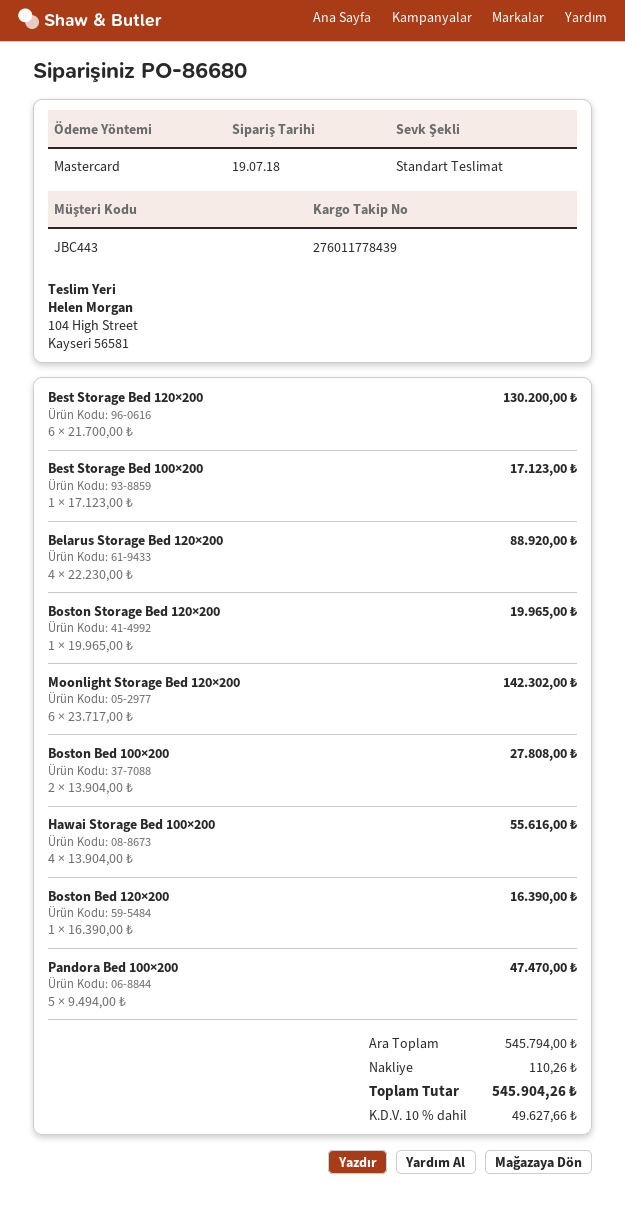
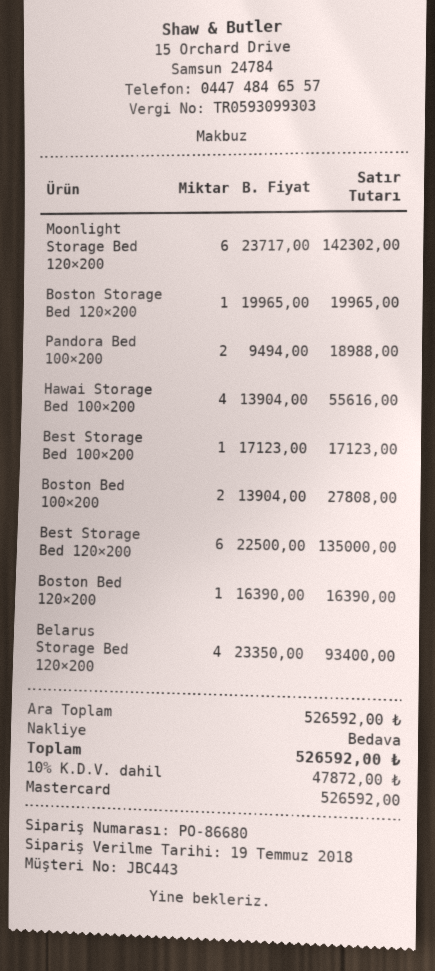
Best Storage Bed 120×200: 6 x 21700.00 = 130200.00 -> 6 x 22500.00 = 135000.00
Belarus Storage Bed 120×200: 4 x 22230.00 = 88920.00 -> 4 x 23350.00 = 93400.00
Pandora Bed 100×200: 5 x 9494.00 = 47470.00 -> 2 x 9494.00 = 18988.00
subtotal: 545794.00 -> 526592.00
shipping: 110.26 -> 0.00
tax: 10% = 49627.66 -> 10% = 47872.00
total: 545904.26 -> 526592.00

